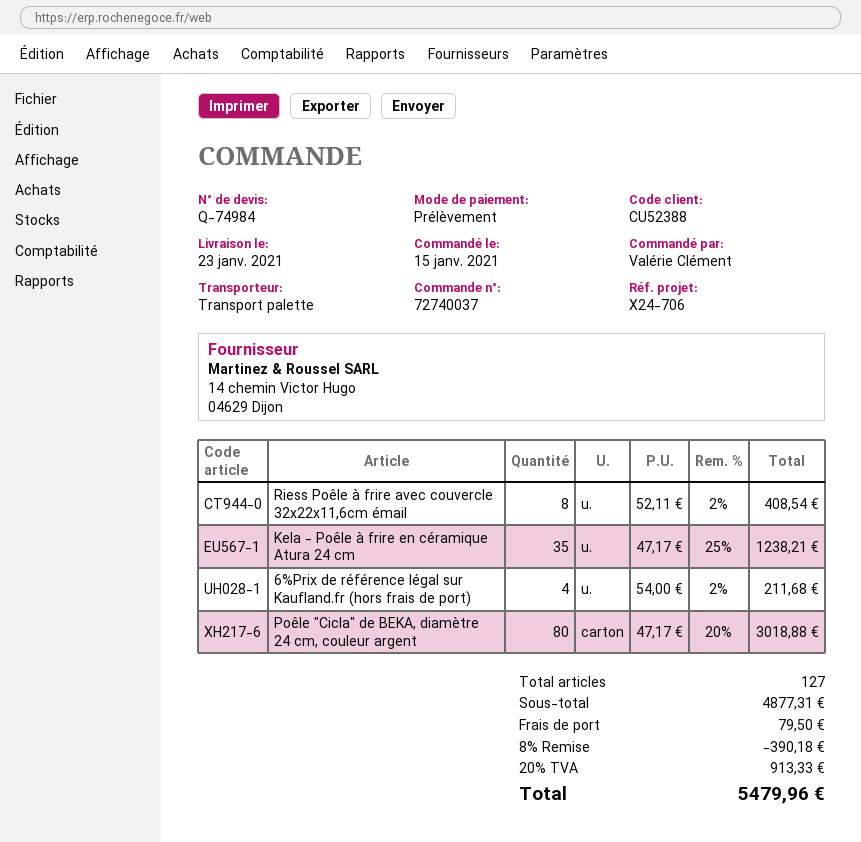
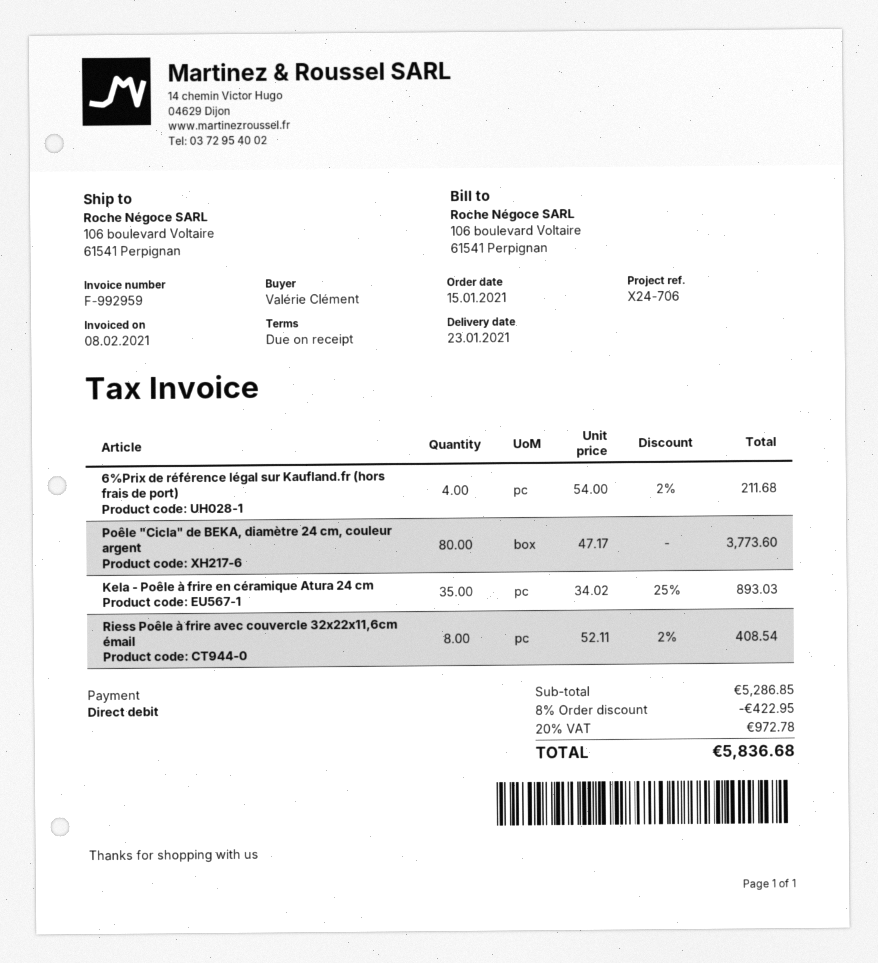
Kela - Poêle à frire en céramique Atura 24 cm: 35 x 47.17 - 25% = 1238.21 -> 35 x 34.02 - 25% = 893.03
Poêle "Cicla" de BEKA, diamètre 24 cm, couleur argent: 80 x 47.17 - 20% = 3018.88 -> 80 x 47.17 = 3773.60
subtotal: 4877.31 -> 5286.85
discount: 8% = 390.18 -> 8% = 422.95
shipping: 79.50 -> none
tax: 20% = 913.33 -> 20% = 972.78
total: 5479.96 -> 5836.68

